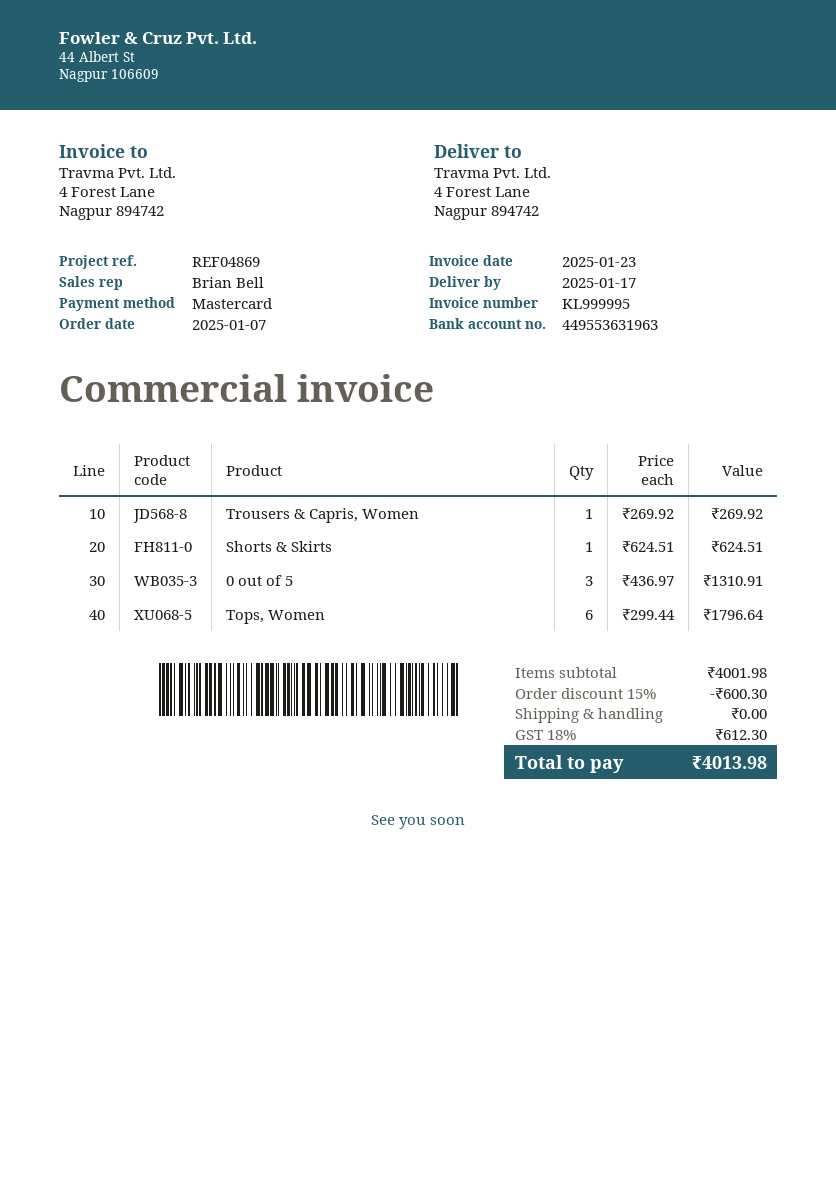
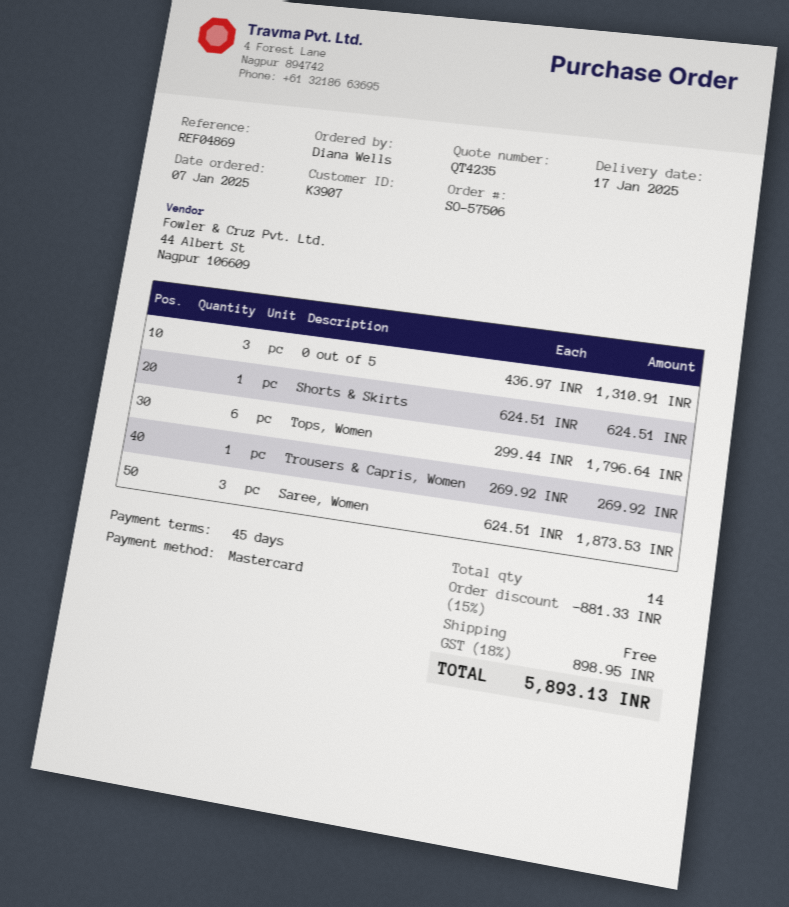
Saree, Women: none -> 3 x 624.51 = 1873.53
discount: 15% = 600.30 -> 15% = 881.33
tax: 18% = 612.30 -> 18% = 898.95
total: 4013.98 -> 5893.13

